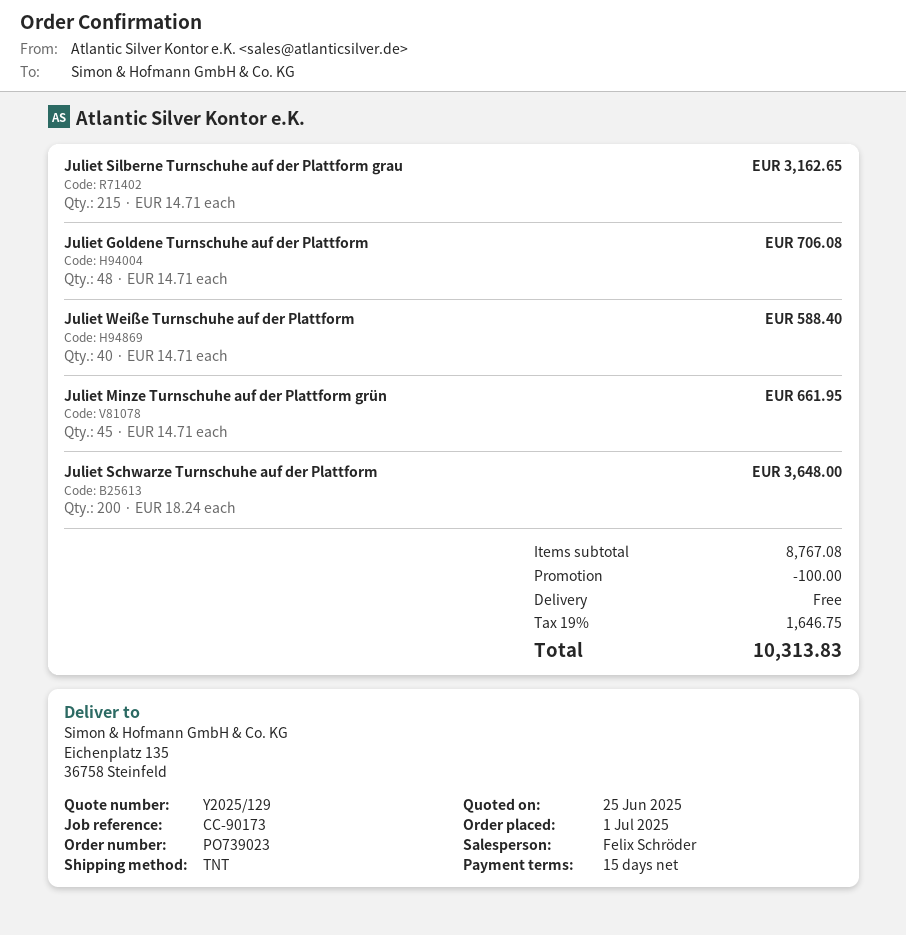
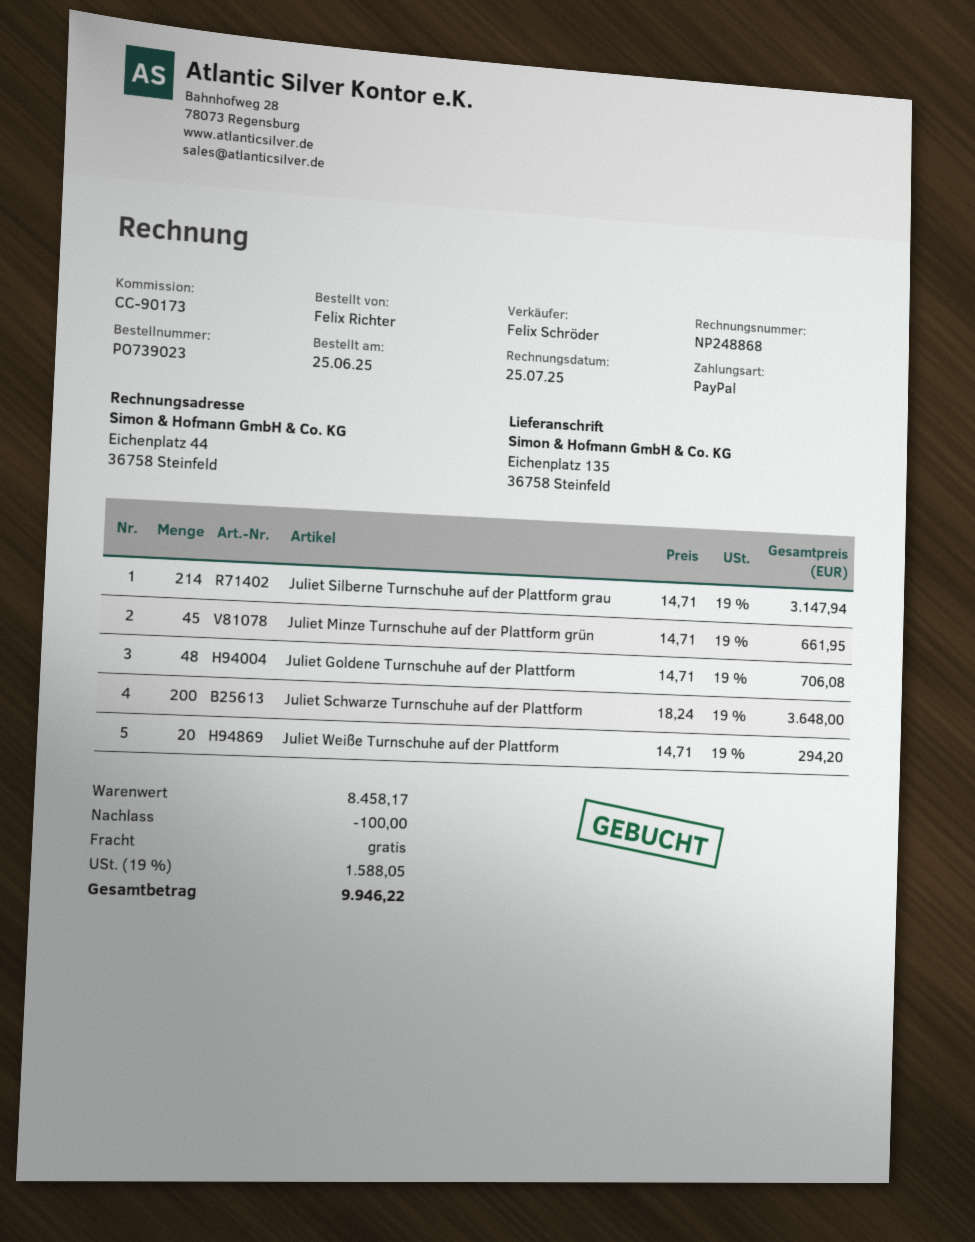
order date: 2025-07-01 -> 2025-06-25
Juliet Silberne Turnschuhe auf der Plattform grau: 215 x 14.71 = 3162.65 -> 214 x 14.71 = 3147.94
Juliet Weiße Turnschuhe auf der Plattform: 40 x 14.71 = 588.40 -> 20 x 14.71 = 294.20
subtotal: 8767.08 -> 8458.17
tax: 19% = 1646.75 -> 19% = 1588.05
total: 10313.83 -> 9946.22

